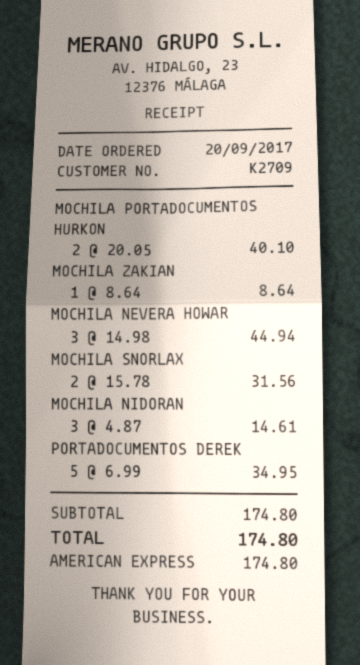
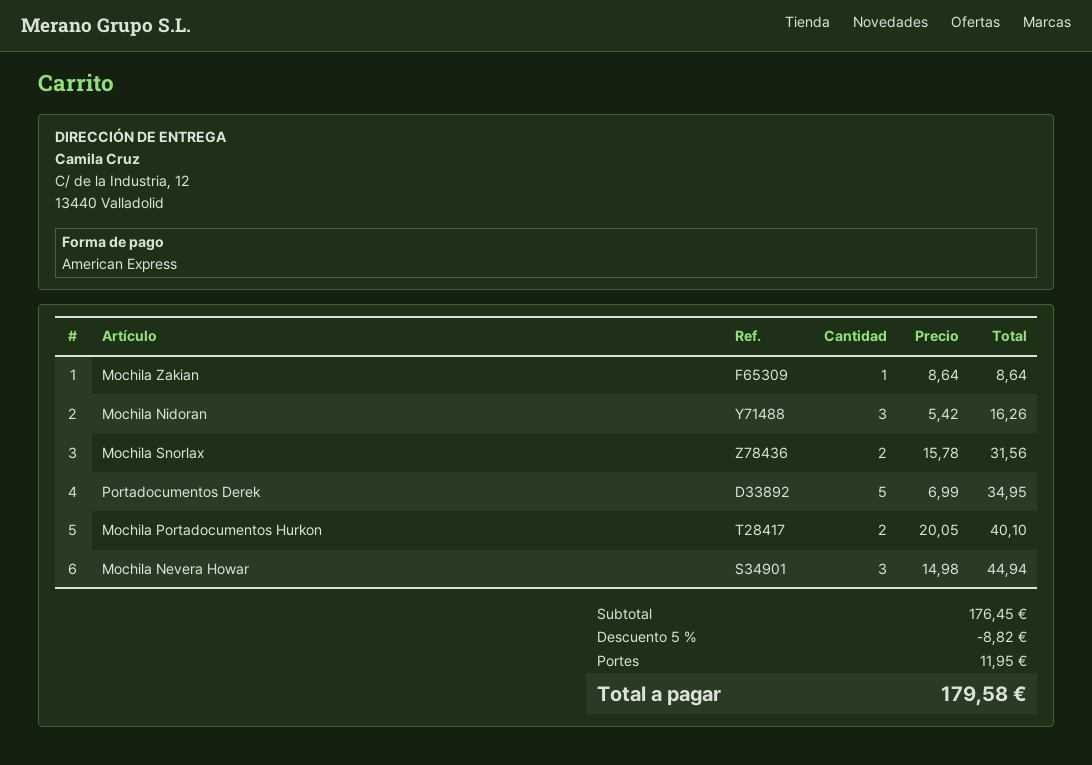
MOCHILA NIDORAN: 3 x 4.87 = 14.61 -> 3 x 5.42 = 16.26
subtotal: 174.80 -> 176.45
discount: none -> 5% = 8.82
shipping: none -> 11.95
total: 174.80 -> 179.58

